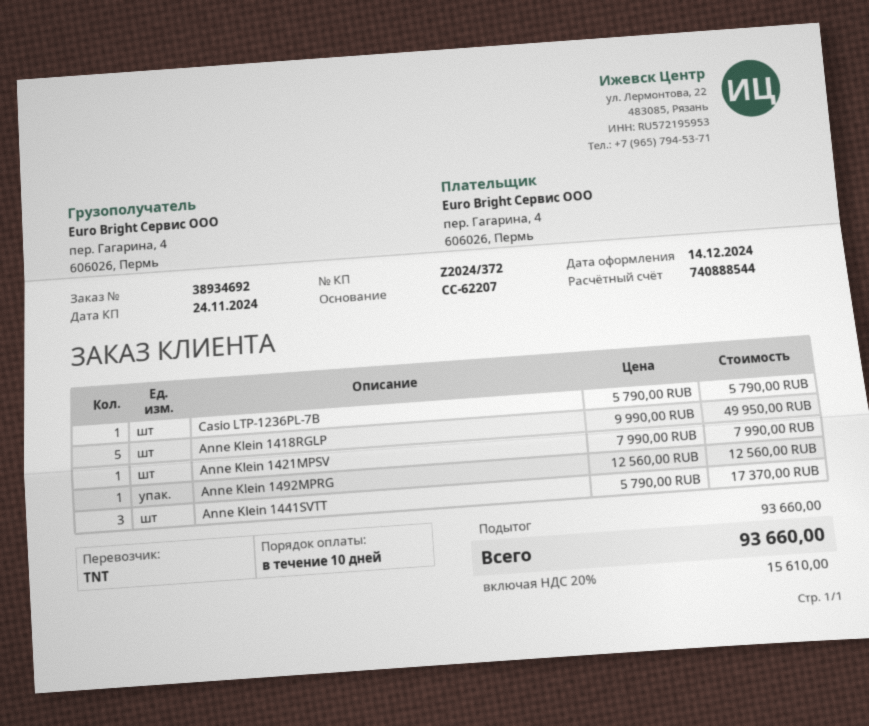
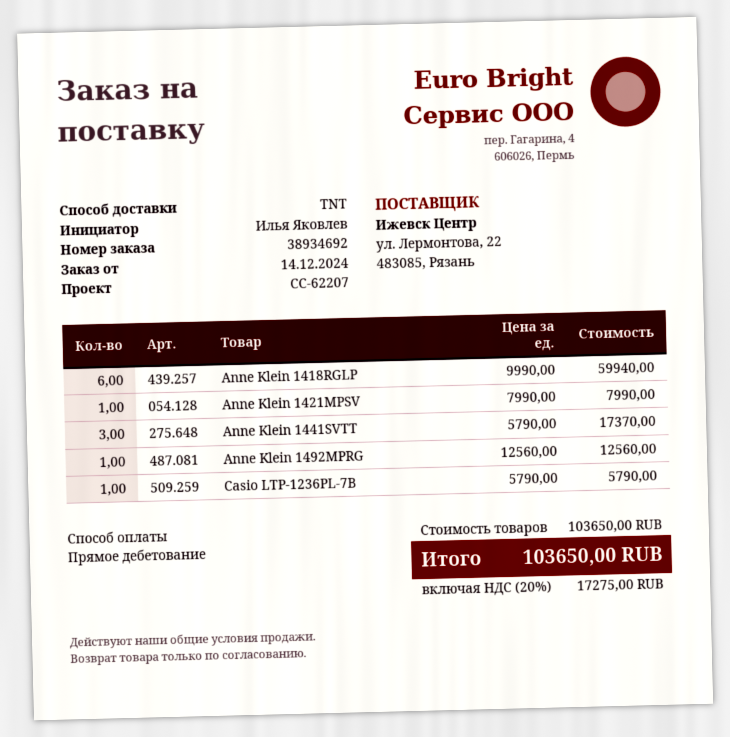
Anne Klein 1418RGLP: 5 x 9990.00 = 49950.00 -> 6 x 9990.00 = 59940.00
subtotal: 93660.00 -> 103650.00
tax: 20% = 15610.00 -> 20% = 17275.00
total: 93660.00 -> 103650.00

